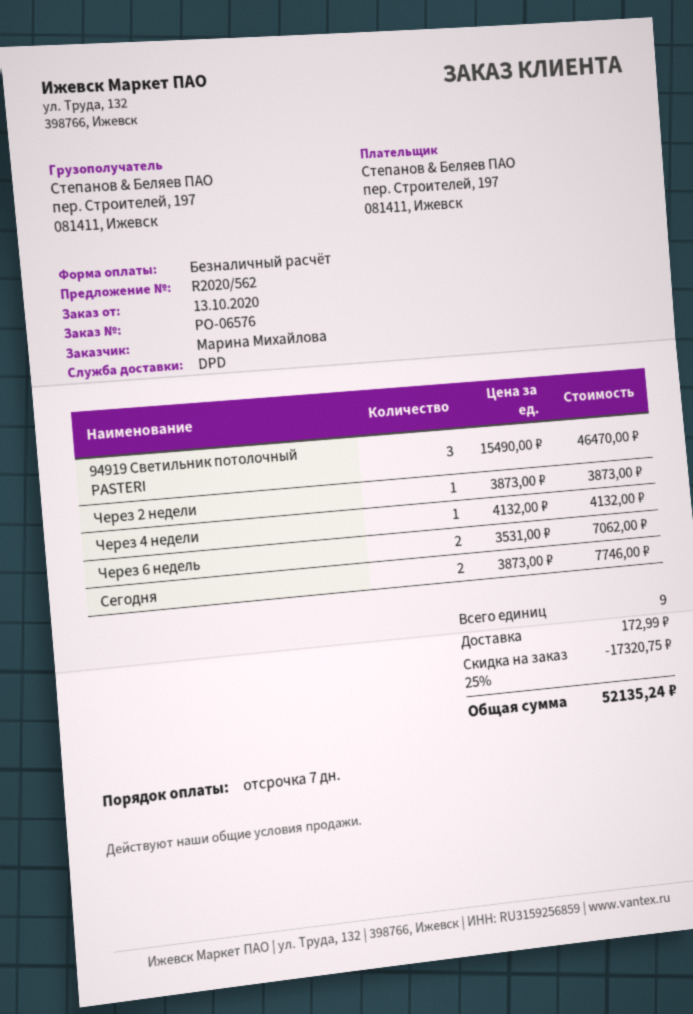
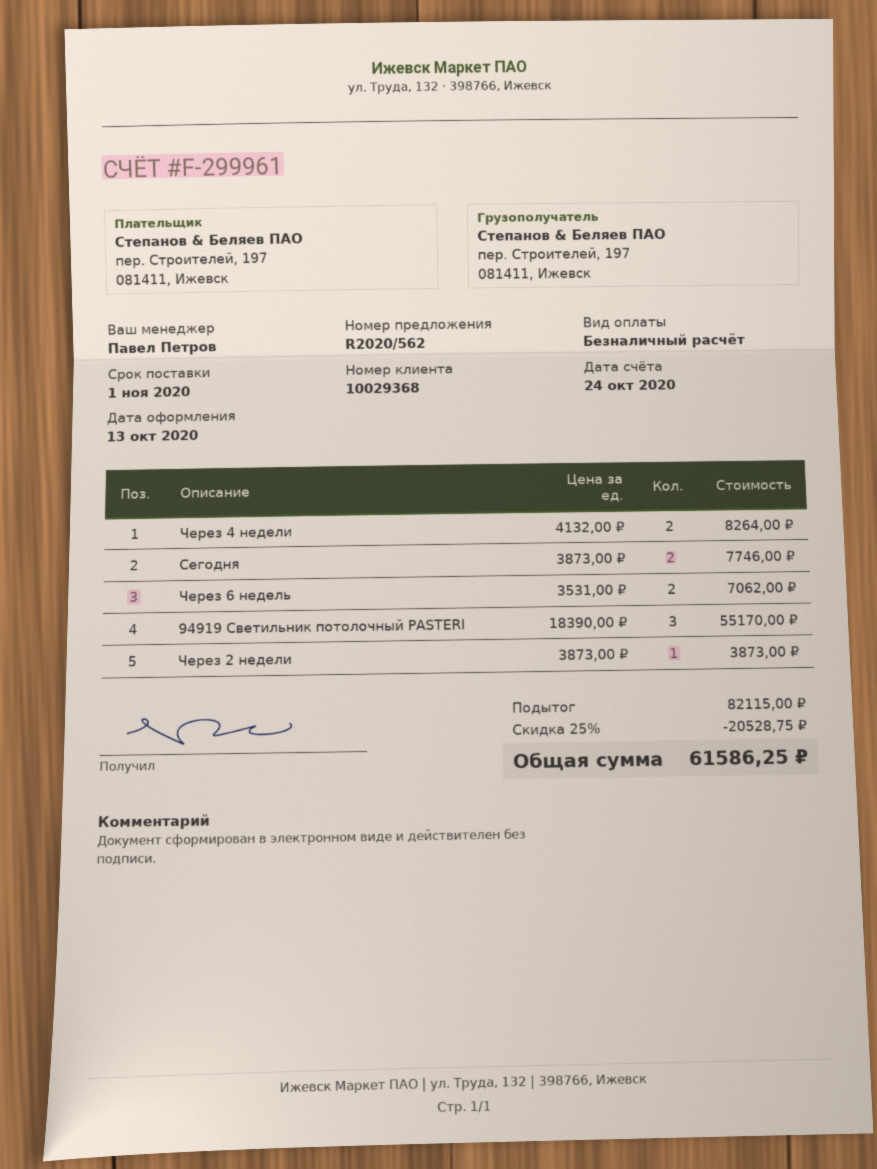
94919 Светильник потолочный PASTERI: 3 x 15490.00 = 46470.00 -> 3 x 18390.00 = 55170.00
Через 4 недели: 1 x 4132.00 = 4132.00 -> 2 x 4132.00 = 8264.00
discount: 25% = 17320.75 -> 25% = 20528.75
shipping: 172.99 -> none
total: 52135.24 -> 61586.25

